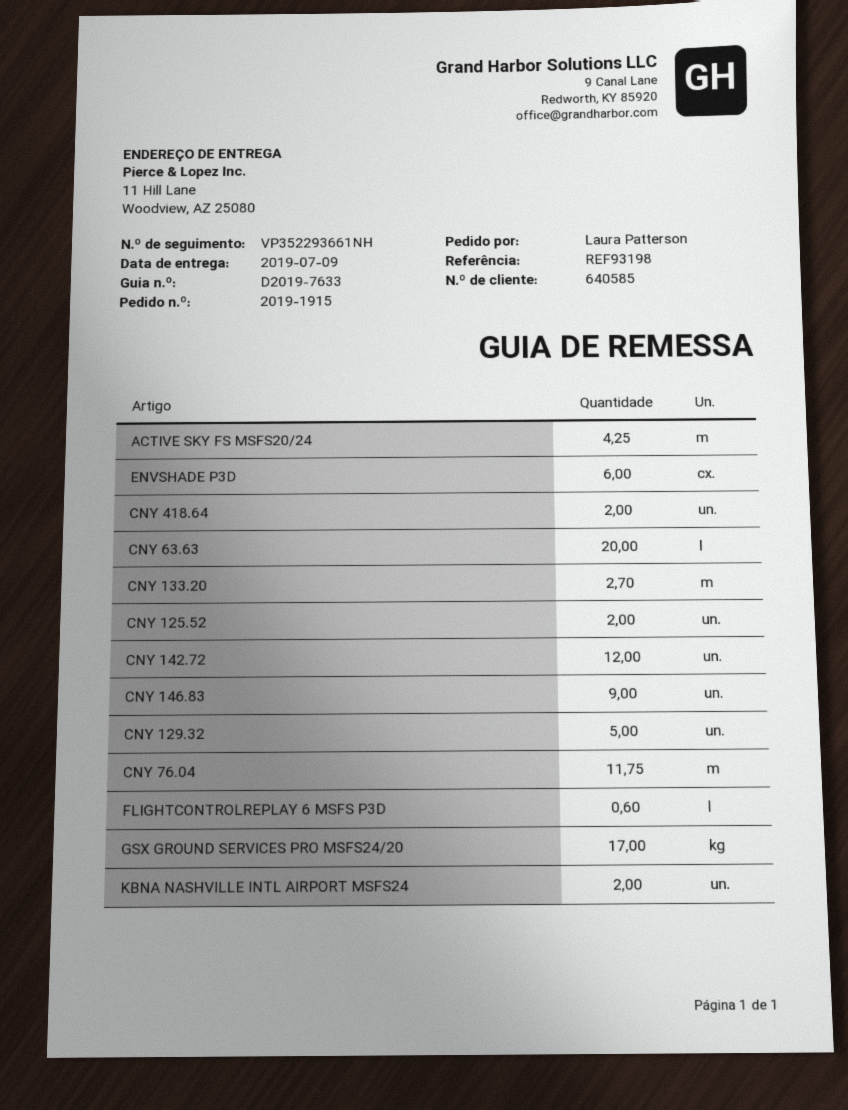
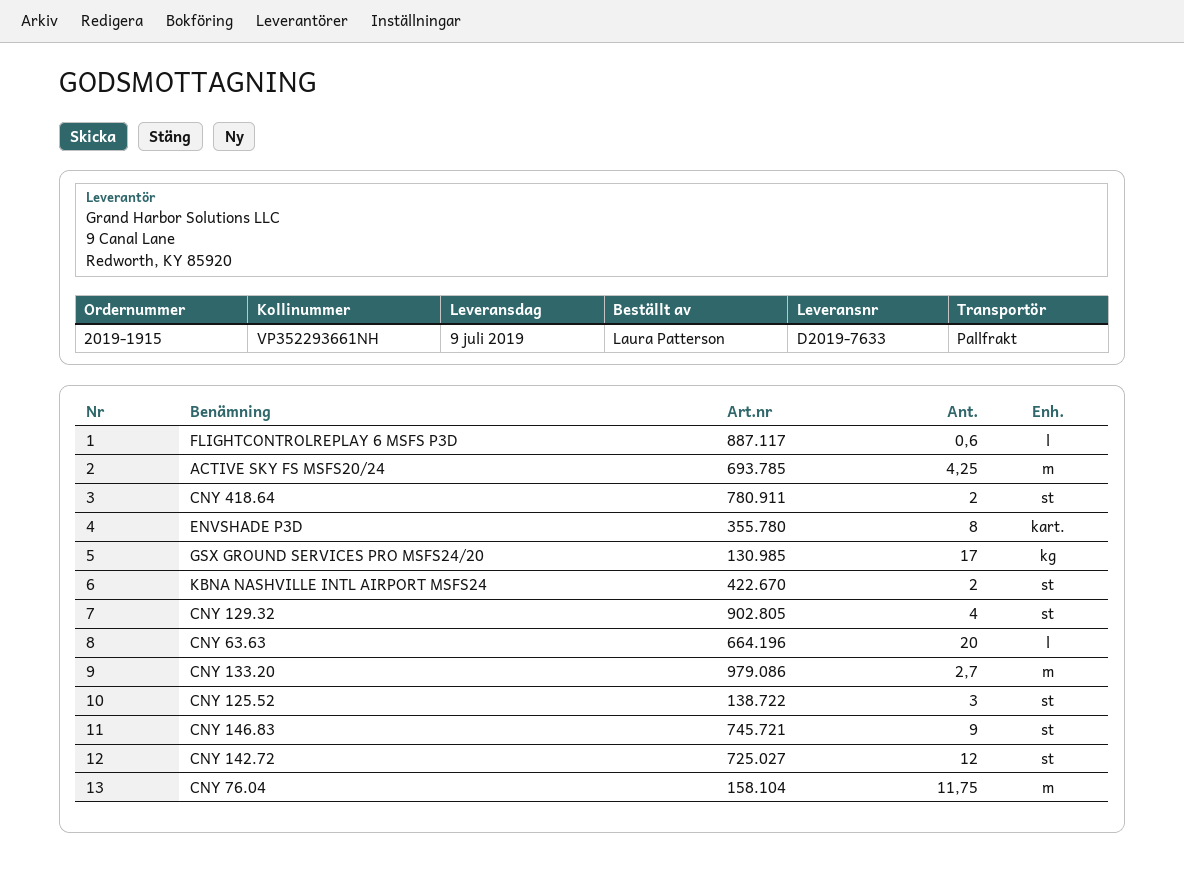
ENVSHADE P3D: 6 -> 8
CNY 125.52: 2 -> 3
CNY 129.32: 5 -> 4

